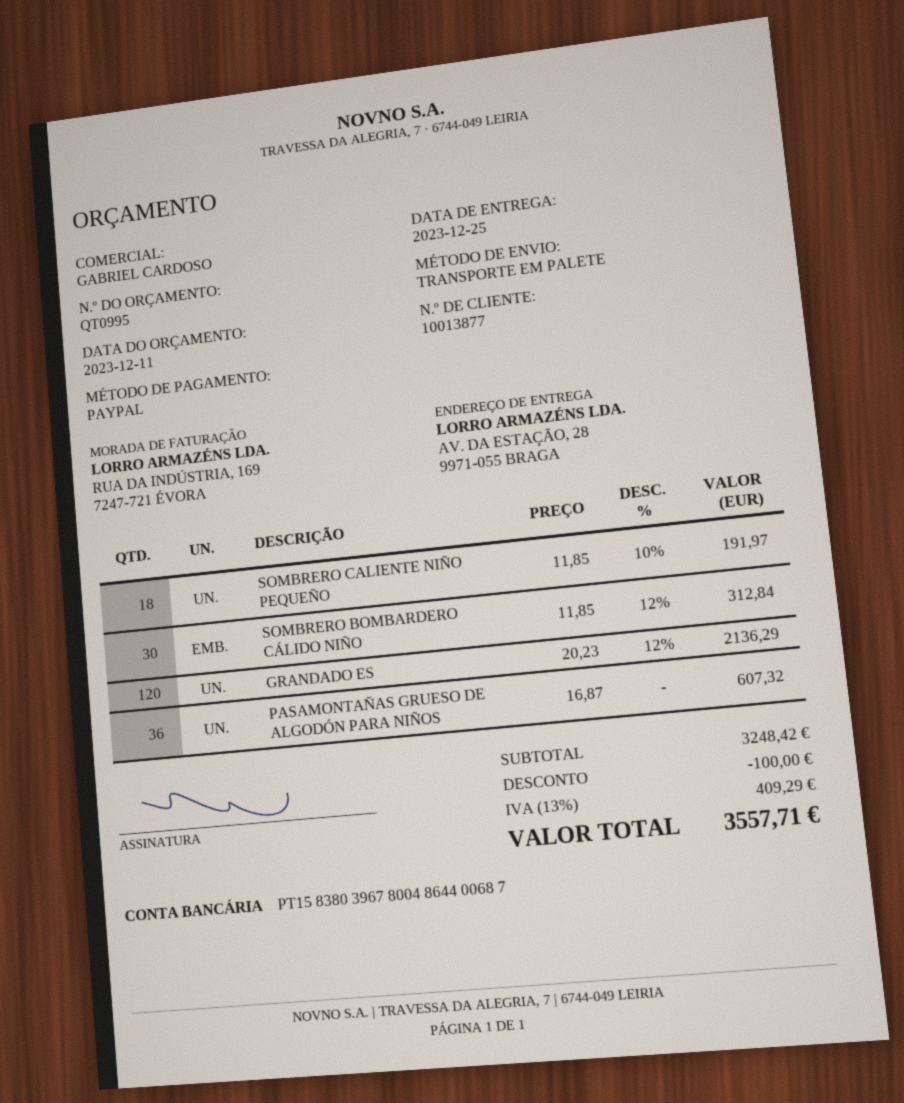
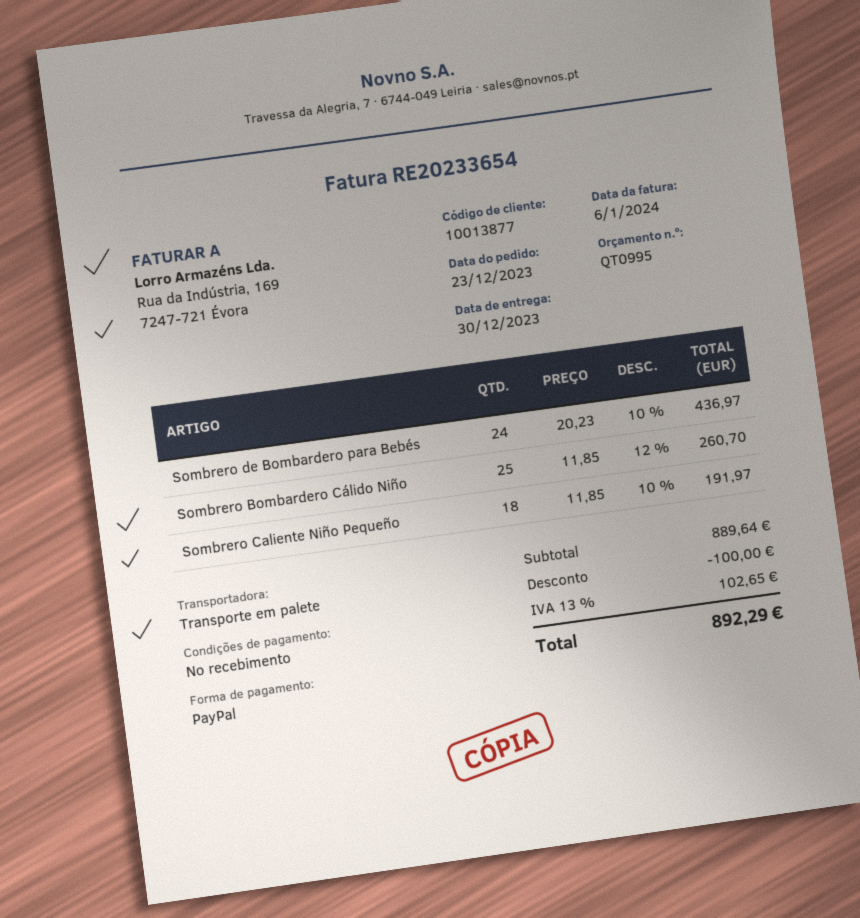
delivery date: 2023-12-25 -> 2023-12-30
SOMBRERO BOMBARDERO CÁLIDO NIÑO: 30 x 11.85 - 12% = 312.84 -> 25 x 11.85 - 12% = 260.70
GRANDADO ES: 120 x 20.23 - 12% = 2136.29 -> none
PASAMONTAÑAS GRUESO DE ALGODÓN PARA NIÑOS: 36 x 16.87 = 607.32 -> none
Sombrero de Bombardero para Bebés: none -> 24 x 20.23 - 10% = 436.97
subtotal: 3248.42 -> 889.64
tax: 13% = 409.29 -> 13% = 102.65
total: 3557.71 -> 892.29

